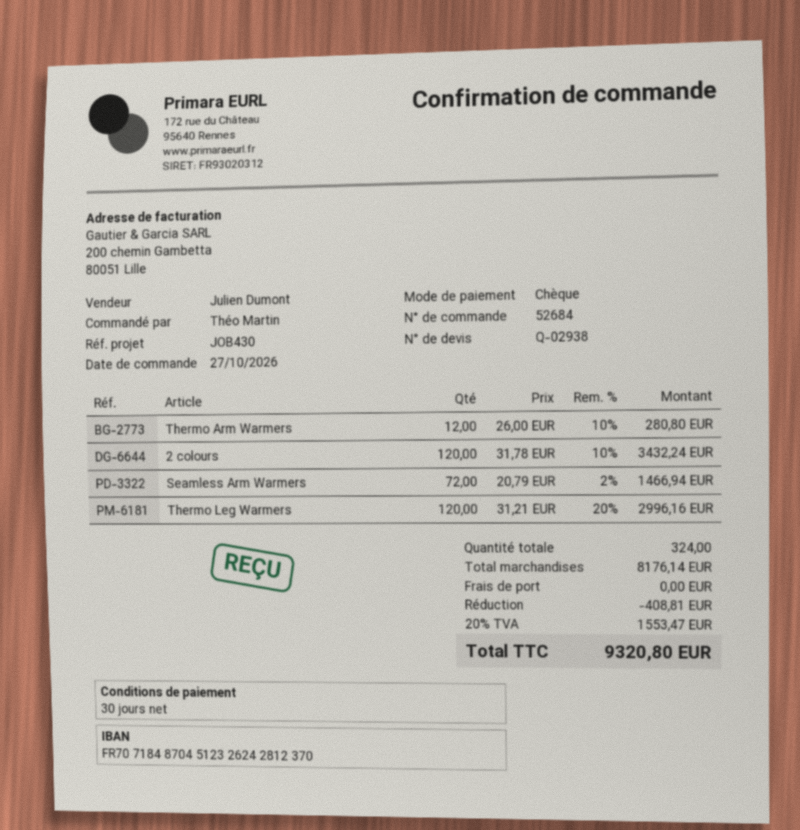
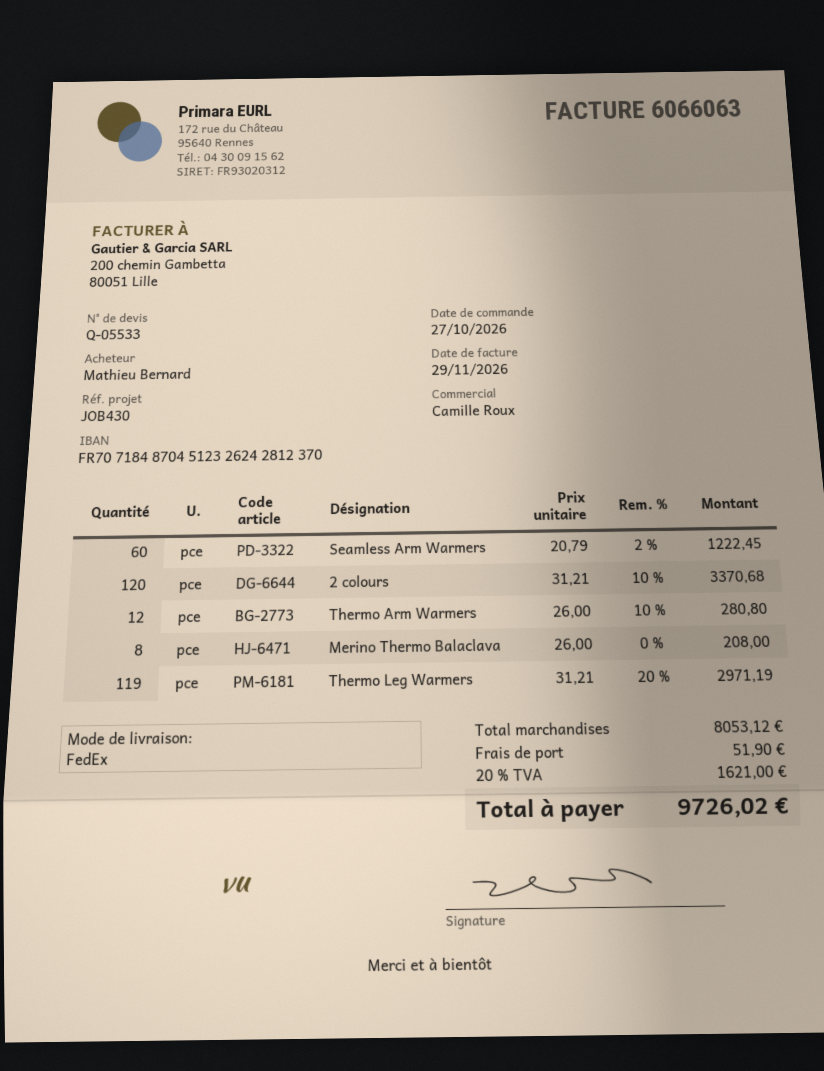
quote number: Q-02938 -> Q-05533
ordered by: Théo Martin -> Mathieu Bernard
sales rep: Julien Dumont -> Camille Roux
2 colours: 120 x 31.78 - 10% = 3432.24 -> 120 x 31.21 - 10% = 3370.68
Seamless Arm Warmers: 72 x 20.79 - 2% = 1466.94 -> 60 x 20.79 - 2% = 1222.45
Thermo Leg Warmers: 120 x 31.21 - 20% = 2996.16 -> 119 x 31.21 - 20% = 2971.19
Merino Thermo Balaclava: none -> 8 x 26.00 = 208.00
subtotal: 8176.14 -> 8053.12
discount: 408.81 -> none
shipping: 0.00 -> 51.90
tax: 20% = 1553.47 -> 20% = 1621.00
total: 9320.80 -> 9726.02

